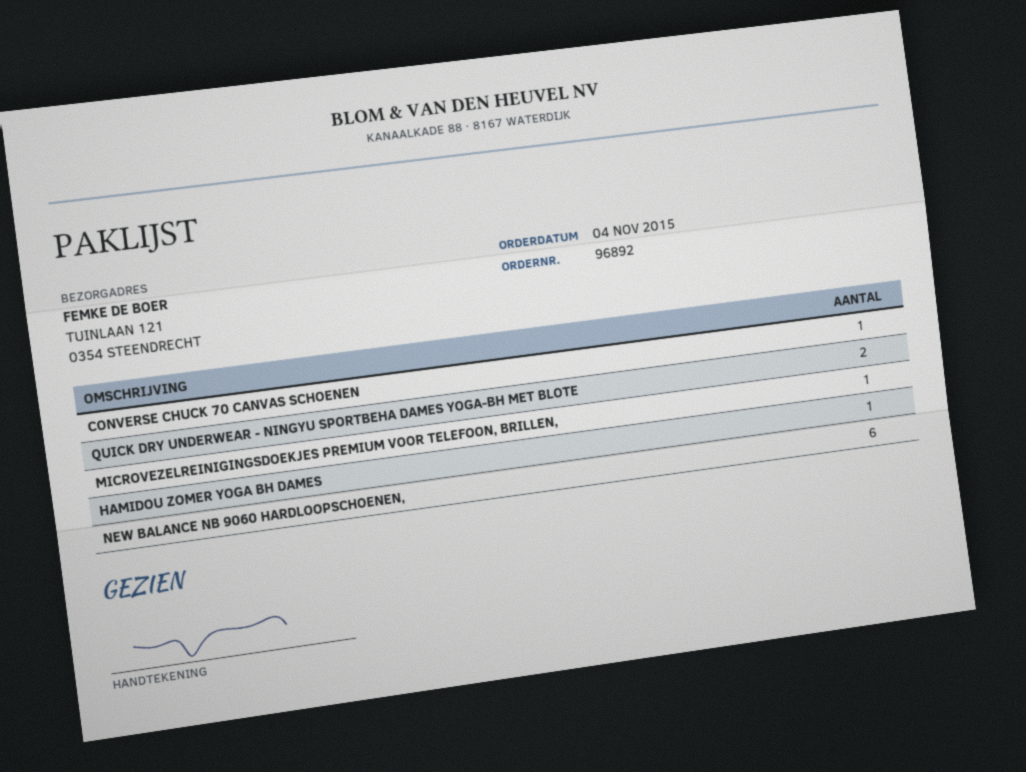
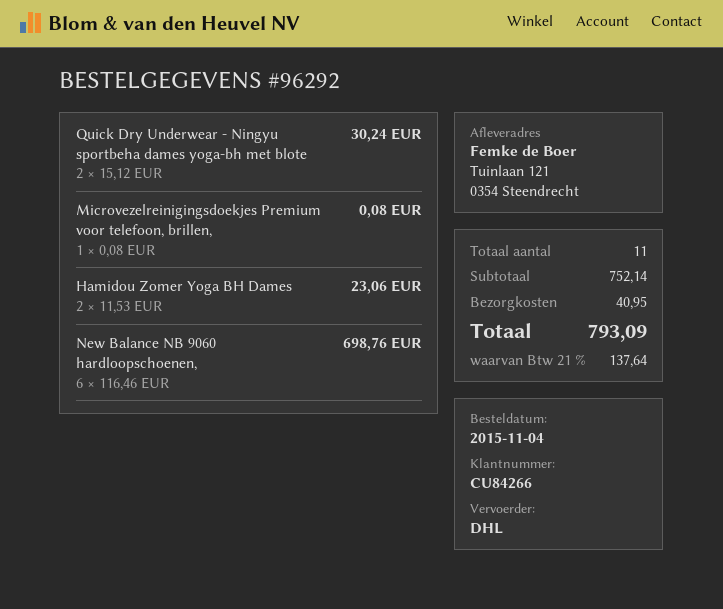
order number: 96892 -> 96292
CONVERSE CHUCK 70 CANVAS SCHOENEN: 1 -> none
HAMIDOU ZOMER YOGA BH DAMES: 1 -> 2

